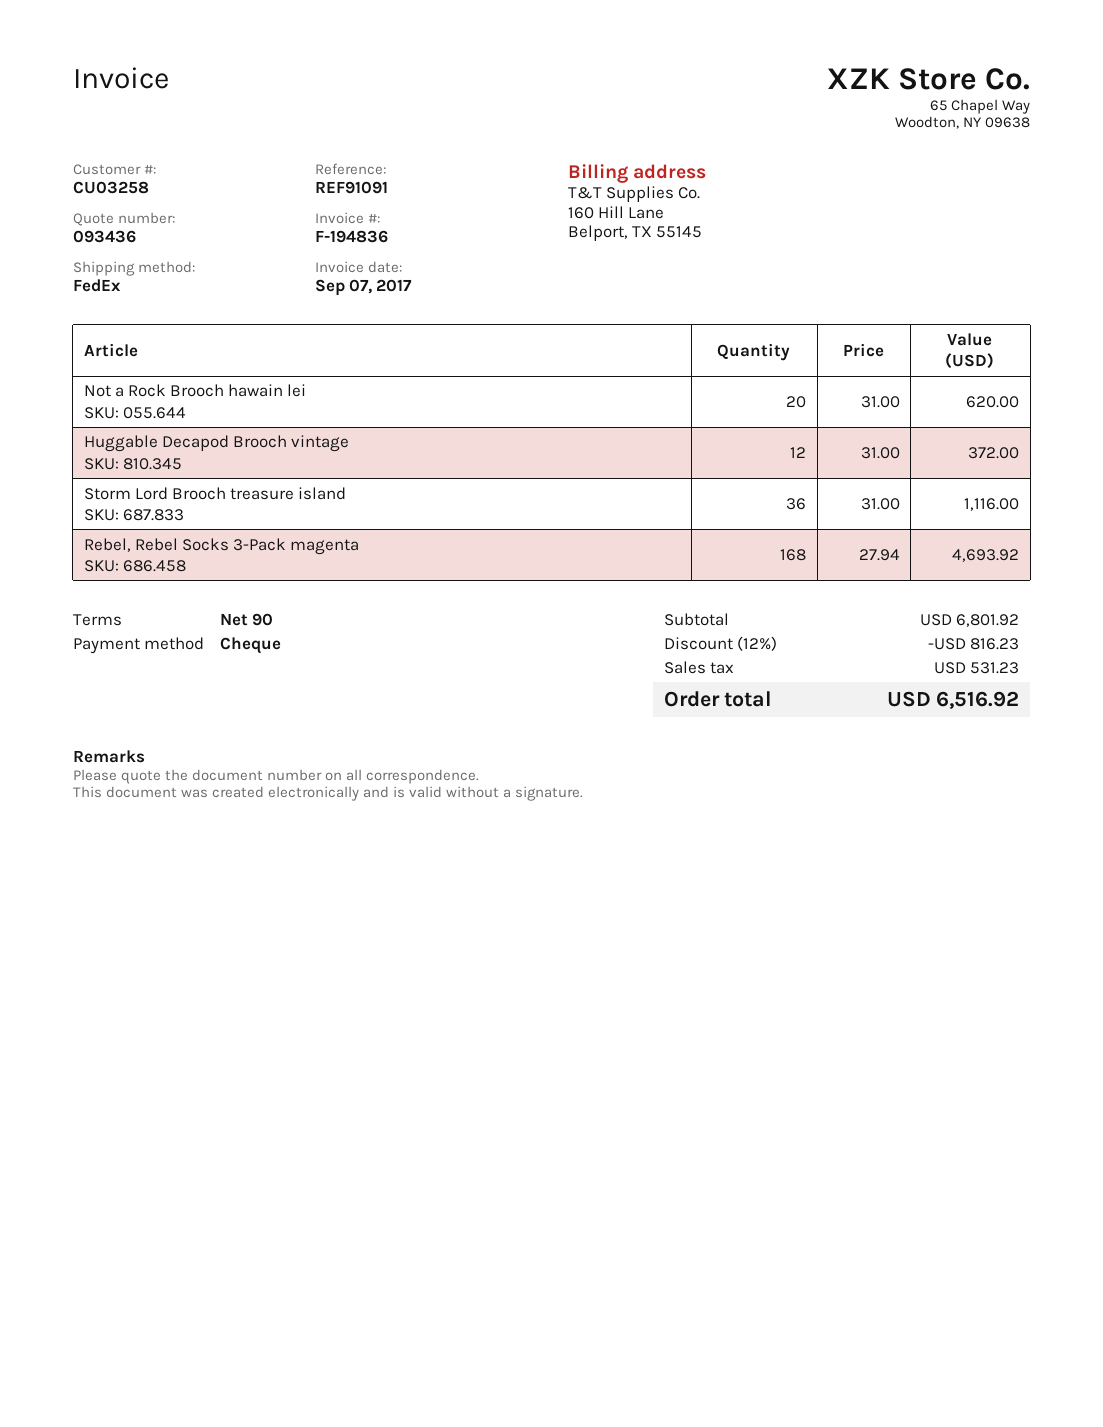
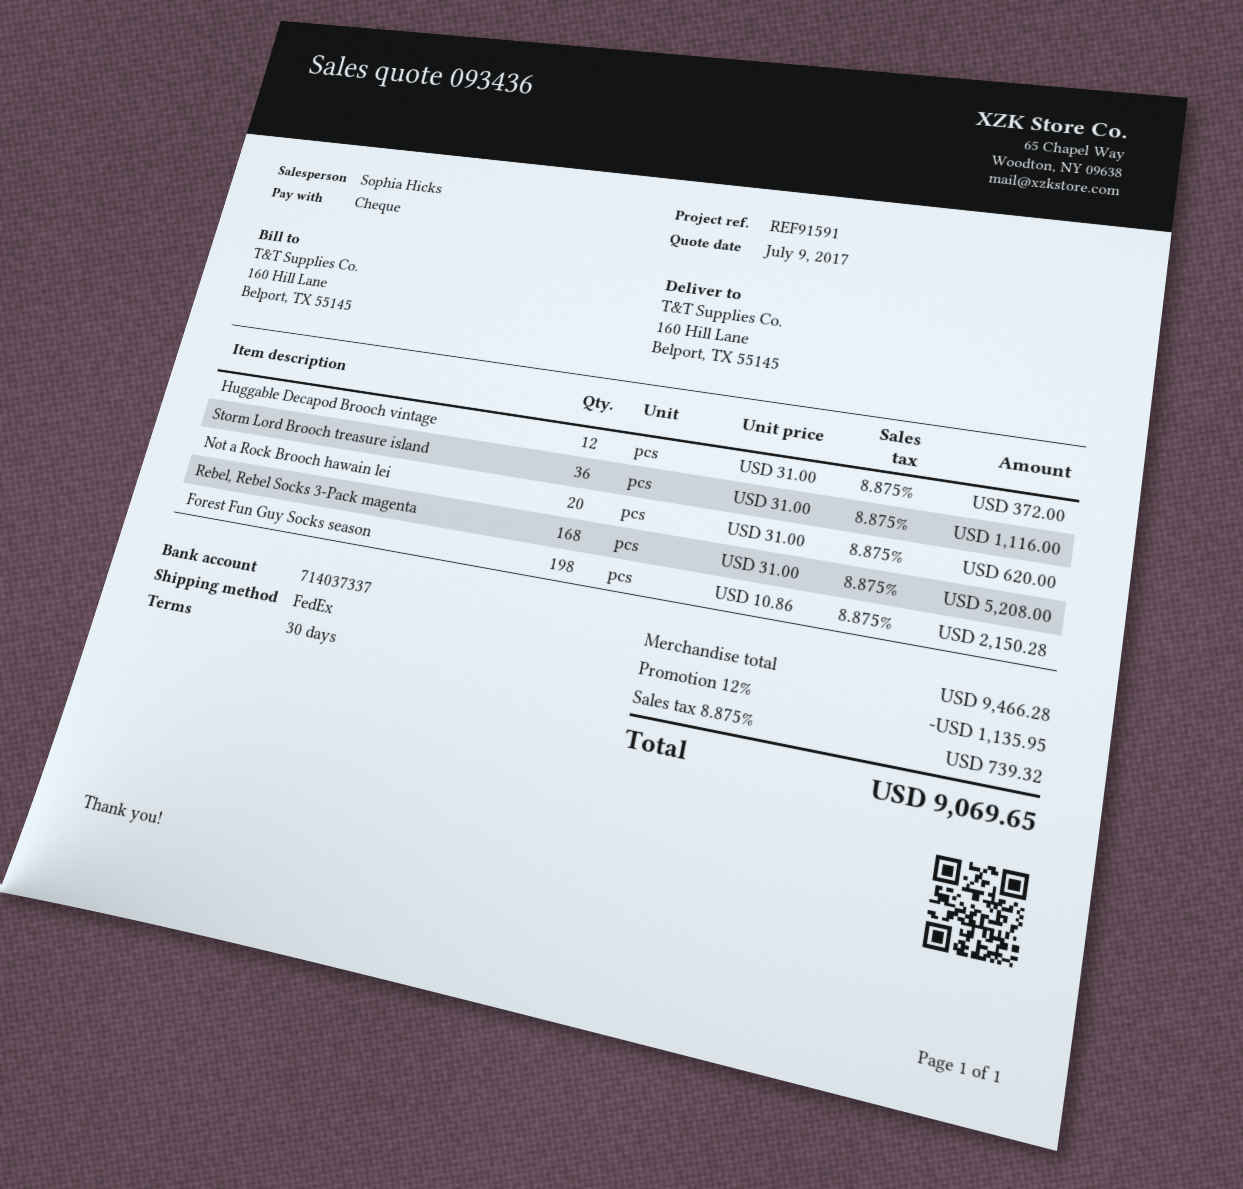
payment terms: 90 days -> 30 days
reference: REF91091 -> REF91591
Rebel, Rebel Socks 3-Pack magenta: 168 x 27.94 = 4693.92 -> 168 x 31.00 = 5208.00
Forest Fun Guy Socks season: none -> 198 x 10.86 = 2150.28
subtotal: 6801.92 -> 9466.28
discount: 12% = 816.23 -> 12% = 1135.95
tax: 531.23 -> 739.32
total: 6516.92 -> 9069.65

